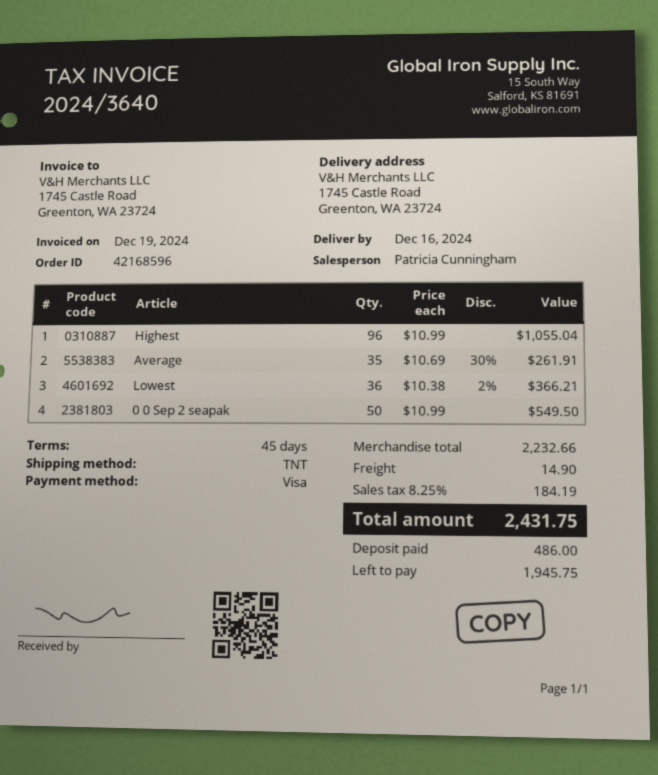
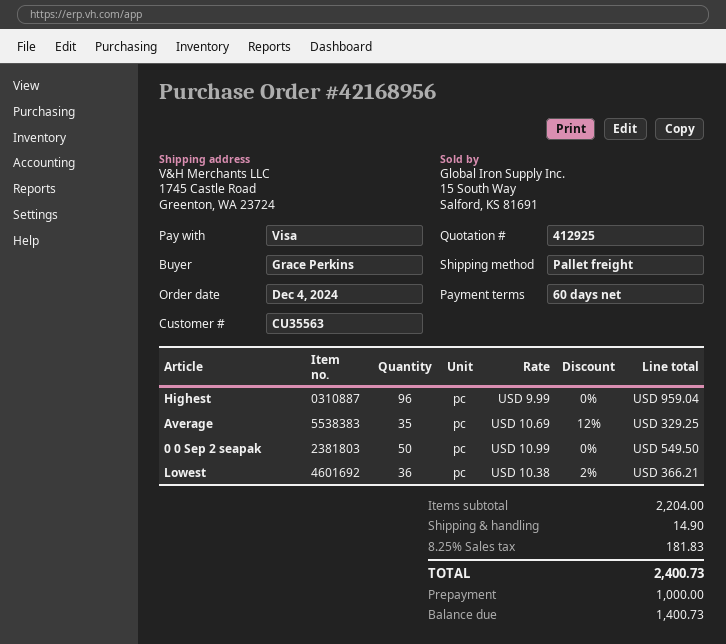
order number: 42168596 -> 42168956
payment terms: 45 days -> 60 days
shipping method: TNT -> pallet freight
Highest: 96 x 10.99 = 1055.04 -> 96 x 9.99 = 959.04
Average: 35 x 10.69 - 30% = 261.91 -> 35 x 10.69 - 12% = 329.25
subtotal: 2232.66 -> 2204.00
tax: 8.25% = 184.19 -> 8.25% = 181.83
total: 2431.75 -> 2400.73
deposit: 486.00 -> 1000.00
balance: 1945.75 -> 1400.73

